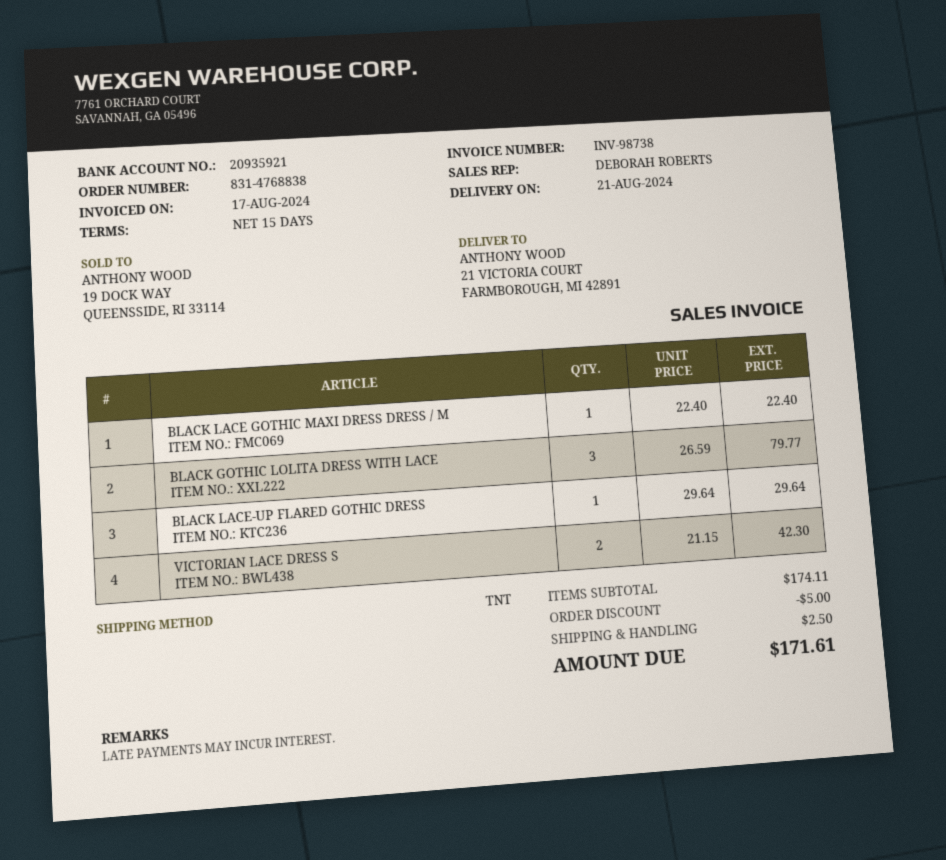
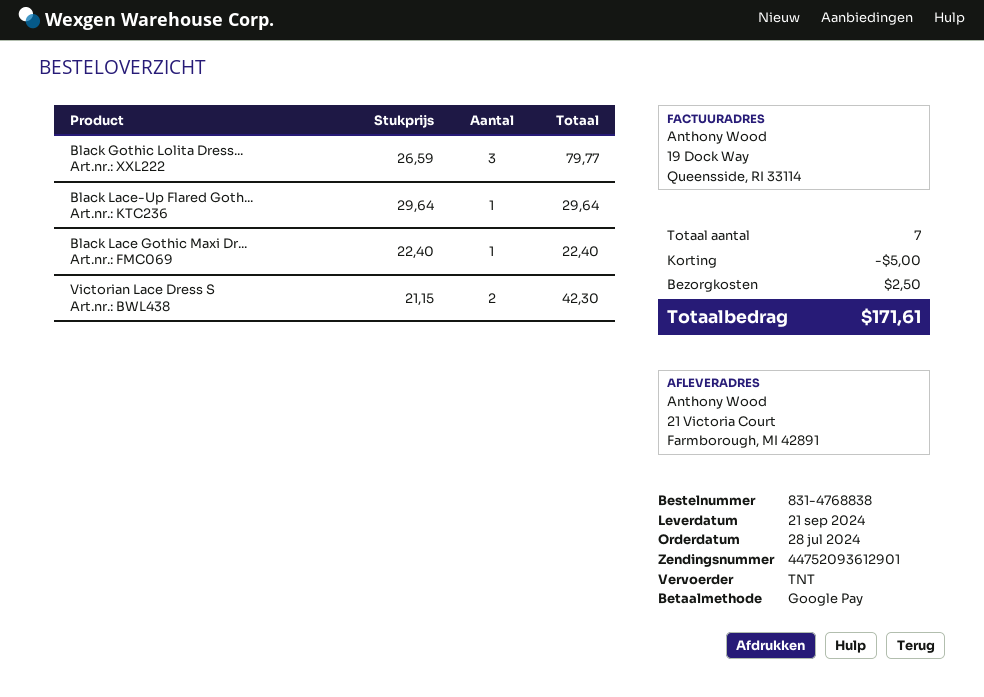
delivery date: 2024-08-21 -> 2024-09-21

